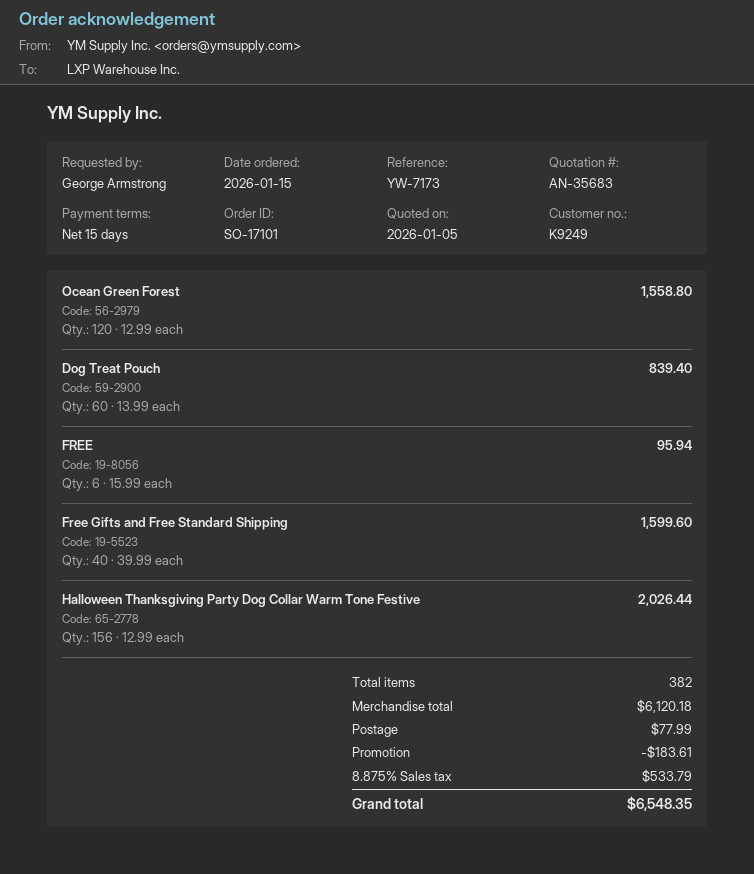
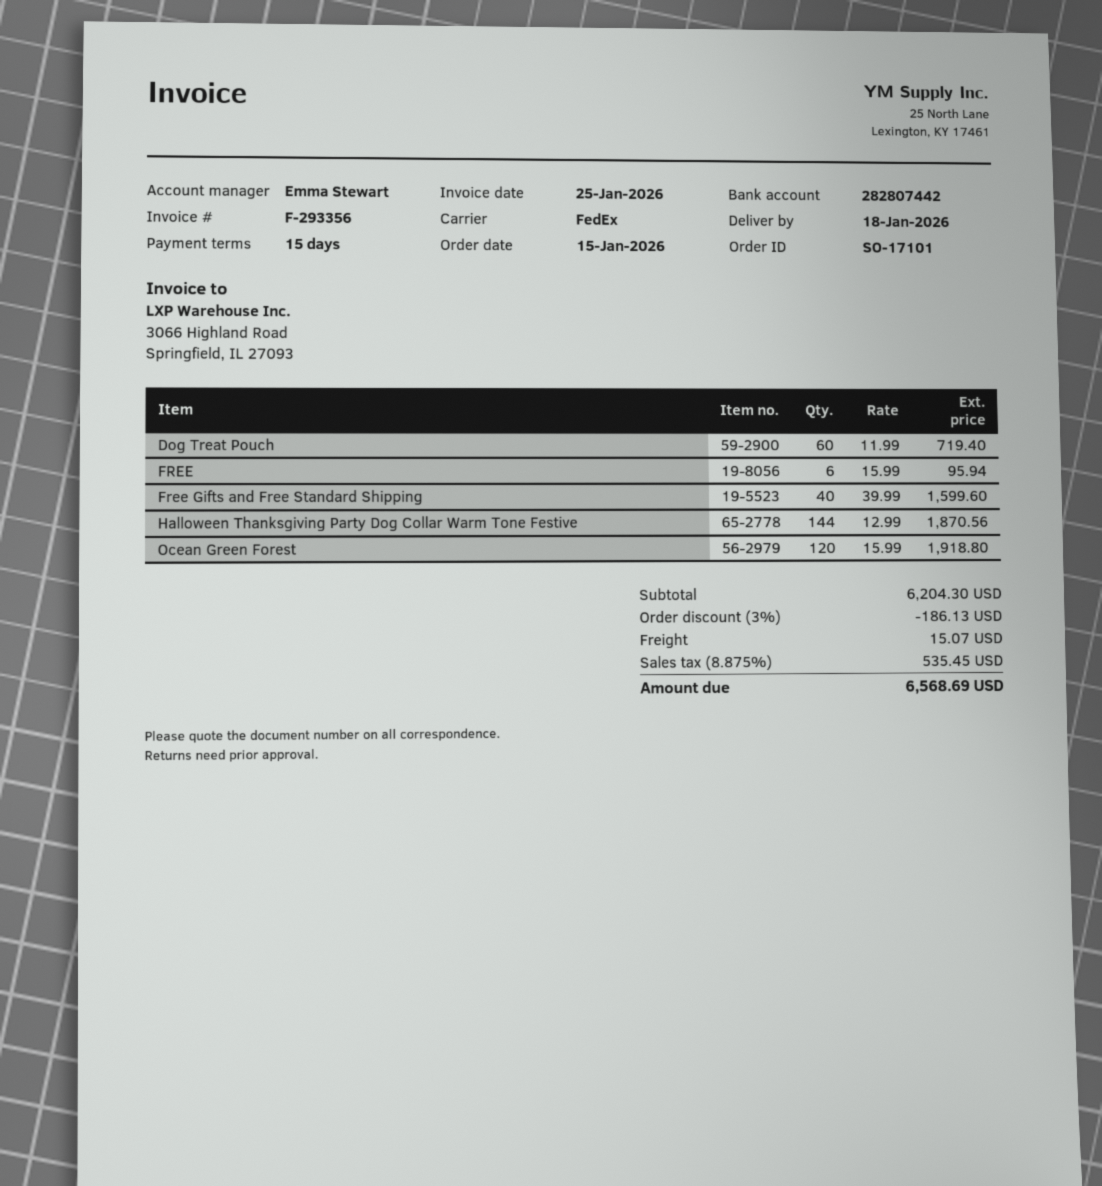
Ocean Green Forest: 120 x 12.99 = 1558.80 -> 120 x 15.99 = 1918.80
Dog Treat Pouch: 60 x 13.99 = 839.40 -> 60 x 11.99 = 719.40
Halloween Thanksgiving Party Dog Collar Warm Tone Festive: 156 x 12.99 = 2026.44 -> 144 x 12.99 = 1870.56
subtotal: 6120.18 -> 6204.30
discount: 183.61 -> 186.13
shipping: 77.99 -> 15.07
tax: 8.875% = 533.79 -> 8.875% = 535.45
total: 6548.35 -> 6568.69

